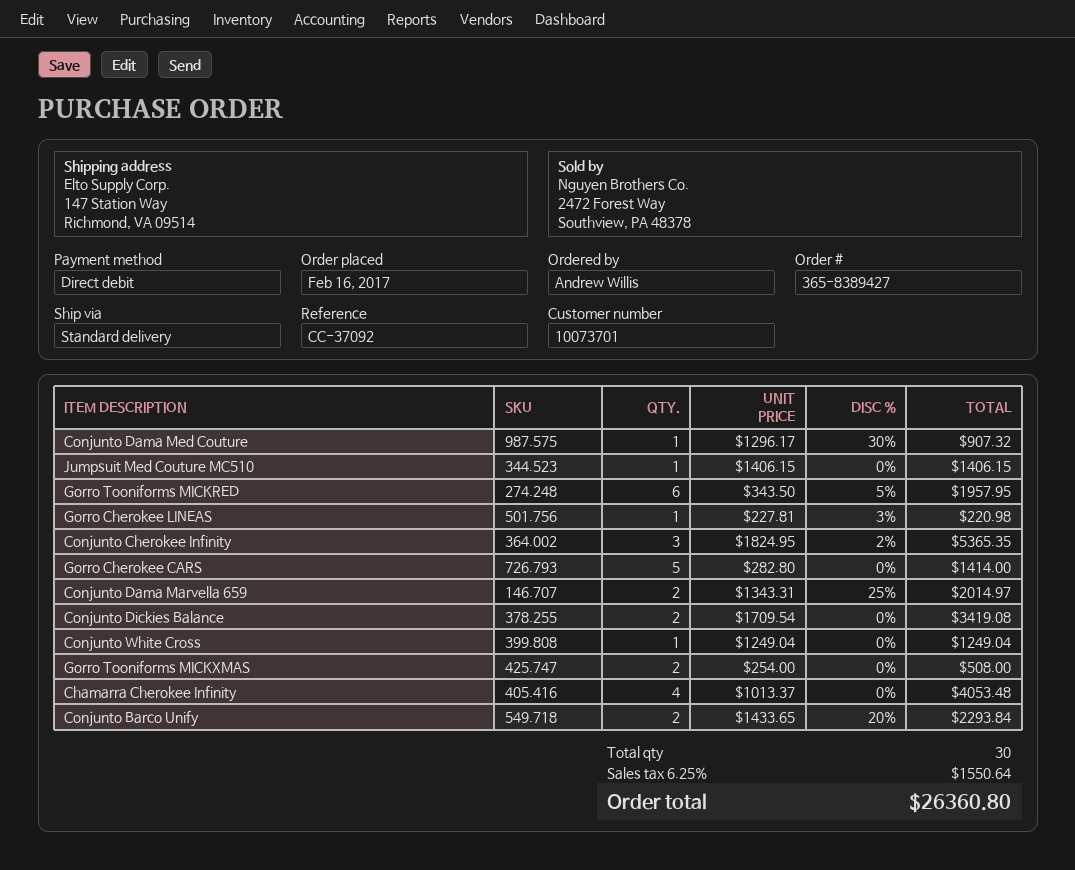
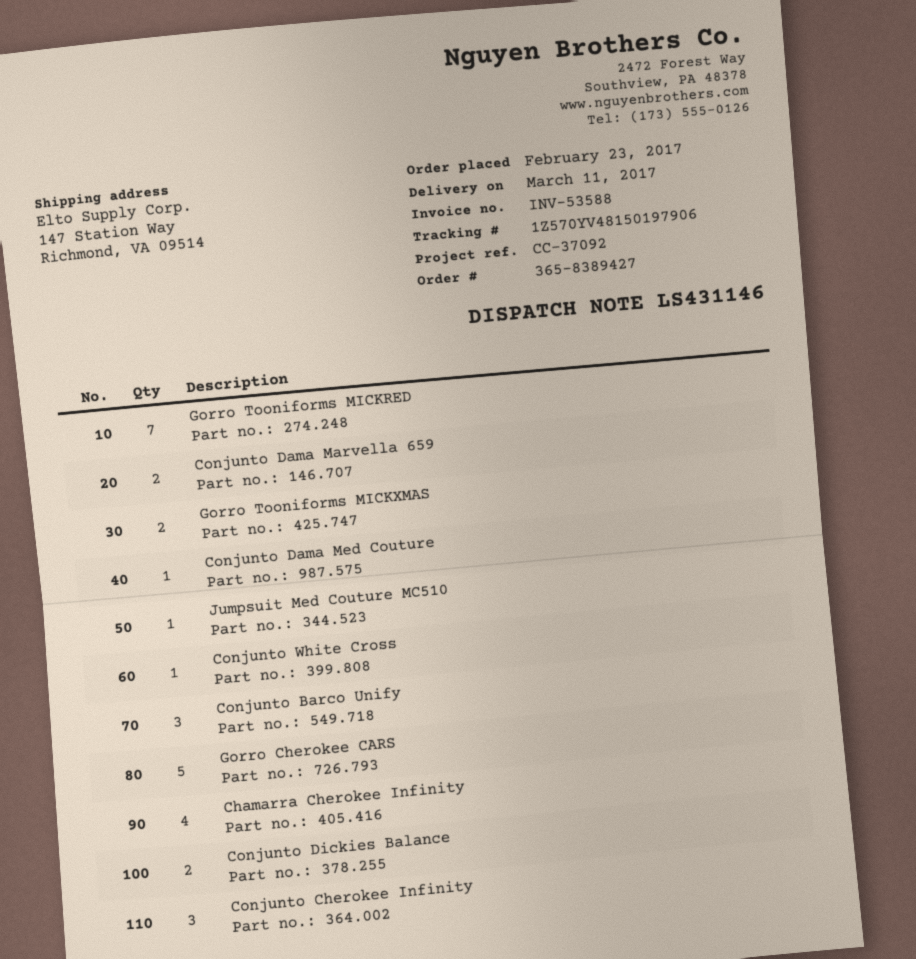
order date: 2017-02-16 -> 2017-02-23
Gorro Tooniforms MICKRED: 6 -> 7
Gorro Cherokee LINEAS: 1 -> none
Conjunto Barco Unify: 2 -> 3

